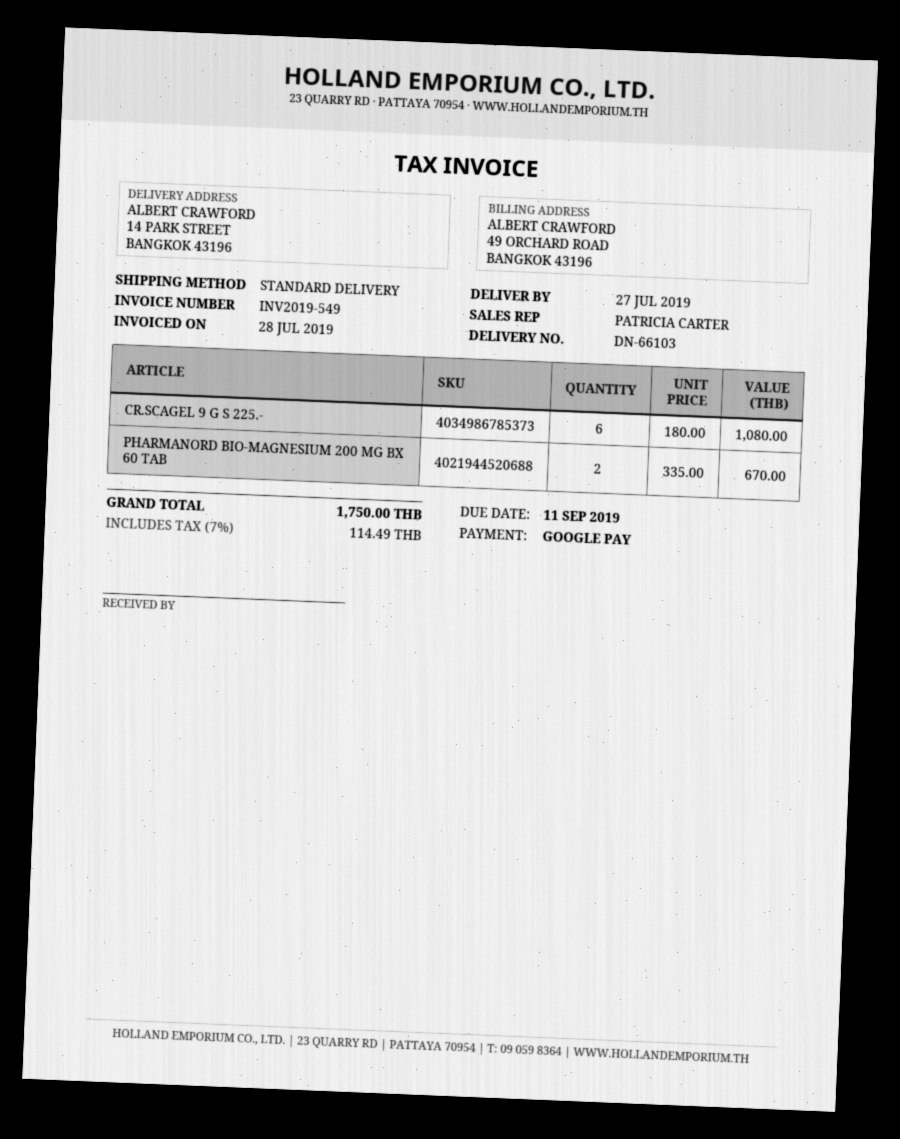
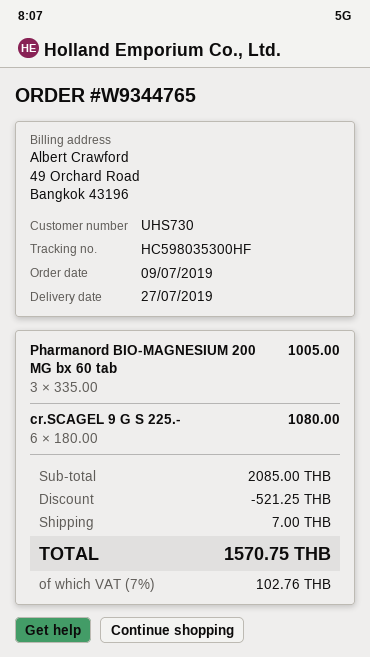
PHARMANORD BIO-MAGNESIUM 200 MG BX 60 TAB: 2 x 335.00 = 670.00 -> 3 x 335.00 = 1005.00
discount: none -> 521.25
shipping: none -> 7.00
tax: 7% = 114.49 -> 7% = 102.76
total: 1750.00 -> 1570.75

